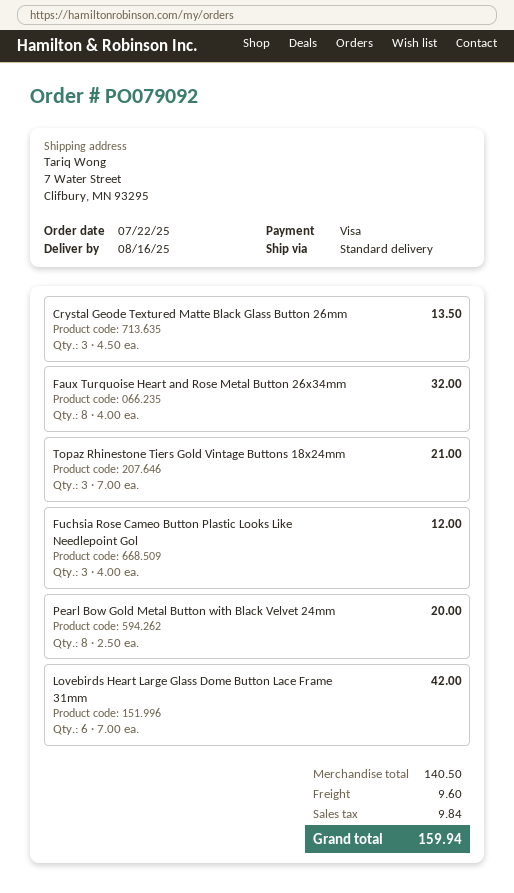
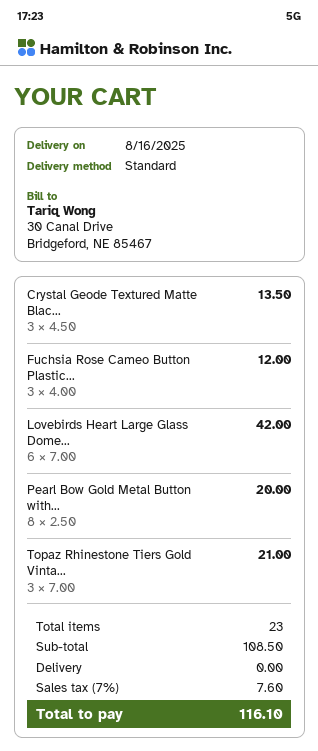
Faux Turquoise Heart and Rose Metal Button 26x34mm: 8 x 4.00 = 32.00 -> none
subtotal: 140.50 -> 108.50
shipping: 9.60 -> 0.00
tax: 9.84 -> 7.60
total: 159.94 -> 116.10

